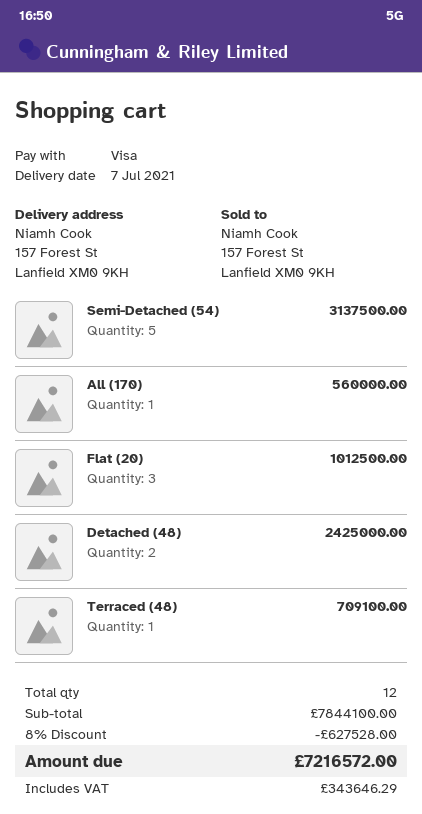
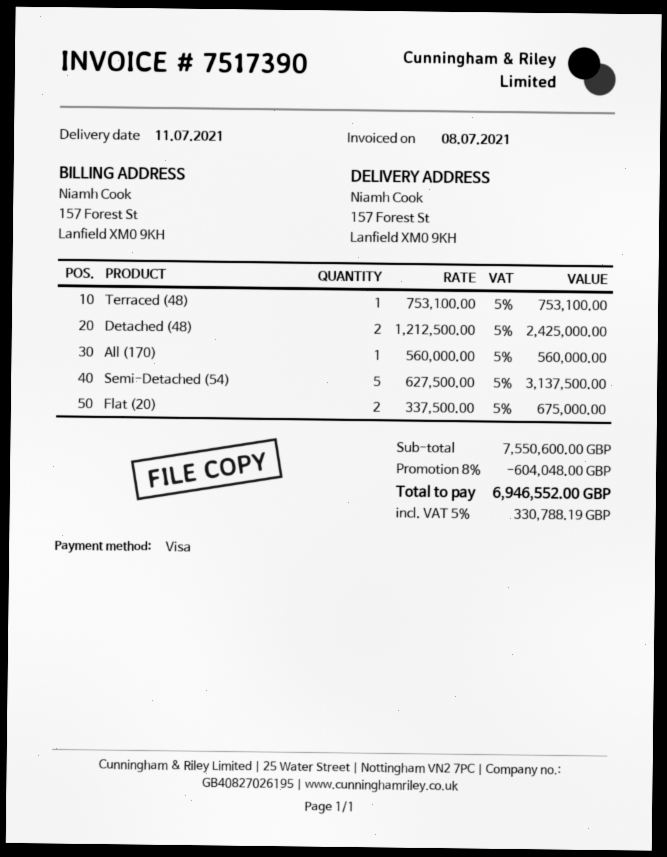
delivery date: 2021-07-07 -> 2021-07-11
Flat (20): 3 for 1012500.00 -> 2 for 675000.00
Terraced (48): 1 for 709100.00 -> 1 for 753100.00
subtotal: 7844100.00 -> 7550600.00
discount: 8% = 627528.00 -> 8% = 604048.00
tax: 343646.29 -> 330788.19
total: 7216572.00 -> 6946552.00

